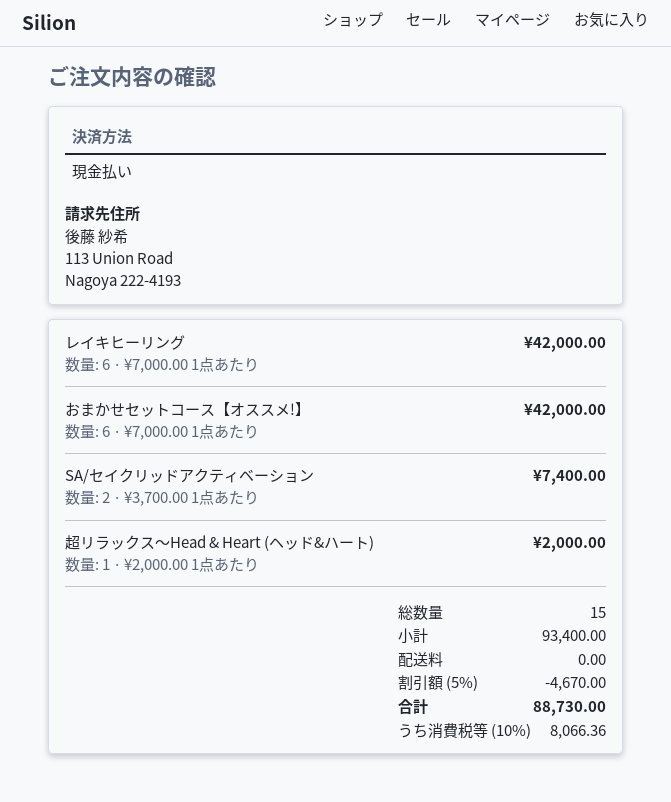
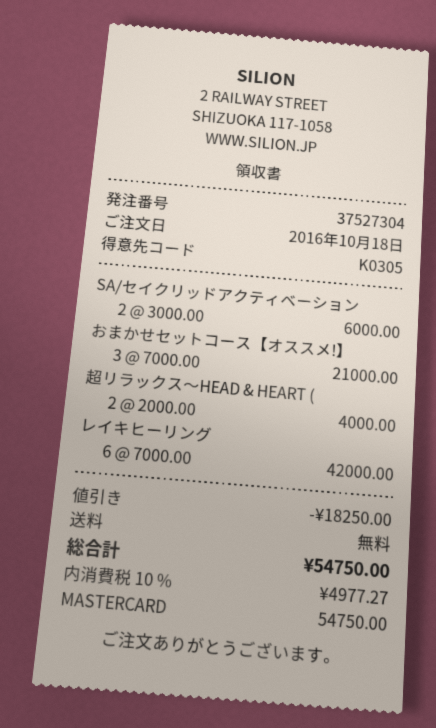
payment method: cash -> Mastercard
おまかせセットコース【オススメ!】: 6 x 7000.00 = 42000.00 -> 3 x 7000.00 = 21000.00
SA/セイクリッドアクティベーション: 2 x 3700.00 = 7400.00 -> 2 x 3000.00 = 6000.00
超リラックス〜Head & Heart (ヘッド&ハート): 1 x 2000.00 = 2000.00 -> 2 x 2000.00 = 4000.00
discount: 4670.00 -> 18250.00
tax: 10% = 8066.36 -> 10% = 4977.27
total: 88730.00 -> 54750.00

